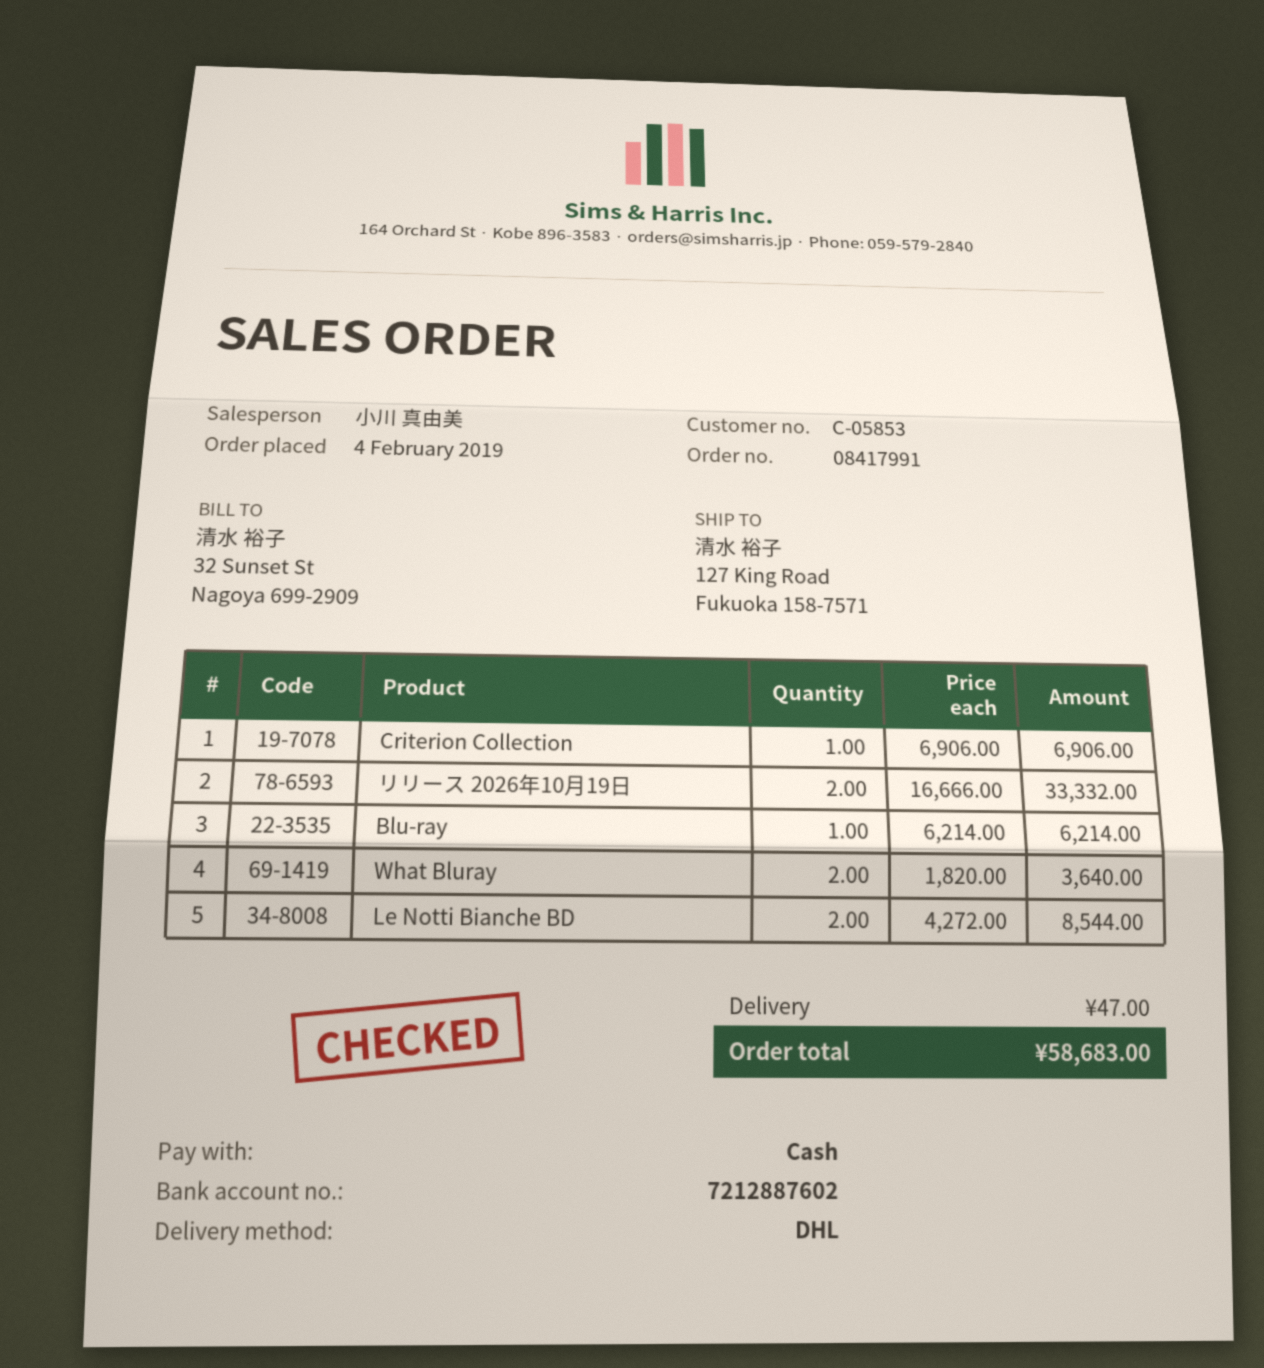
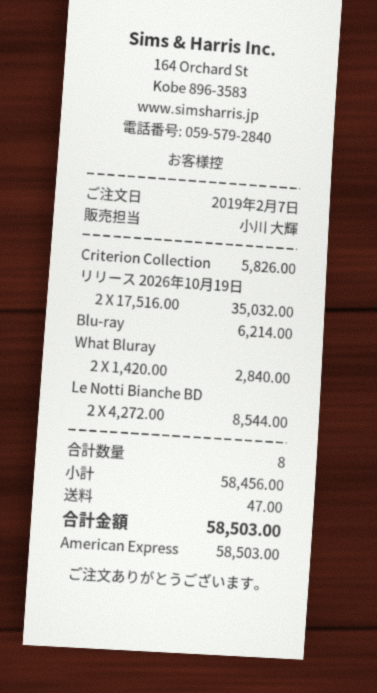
order date: 2019-02-04 -> 2019-02-07
sales rep: 小川 真由美 -> 小川 大輝
payment method: cash -> American Express
Criterion Collection: 1 x 6906.00 = 6906.00 -> 1 x 5826.00 = 5826.00
リリース 2026年10月19日: 2 x 16666.00 = 33332.00 -> 2 x 17516.00 = 35032.00
What Bluray: 2 x 1820.00 = 3640.00 -> 2 x 1420.00 = 2840.00
total: 58683.00 -> 58503.00

